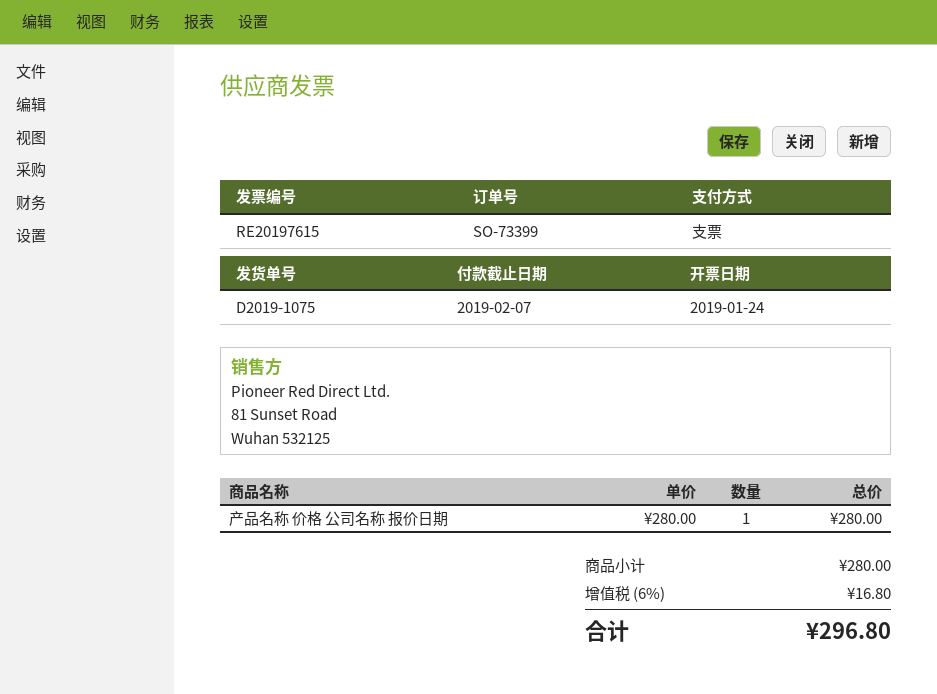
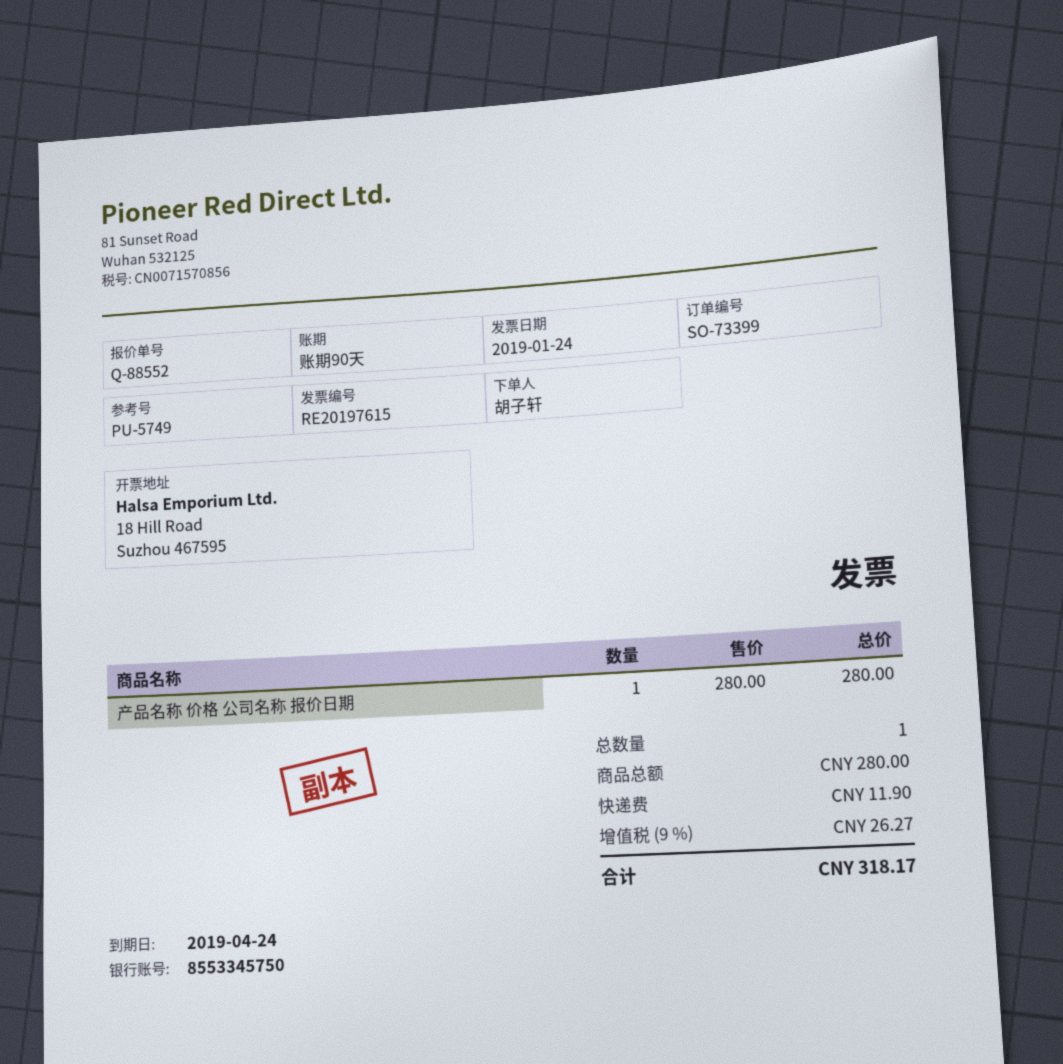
due date: 2019-02-07 -> 2019-04-24
shipping: none -> 11.90
tax: 6% = 16.80 -> 9% = 26.27
total: 296.80 -> 318.17

